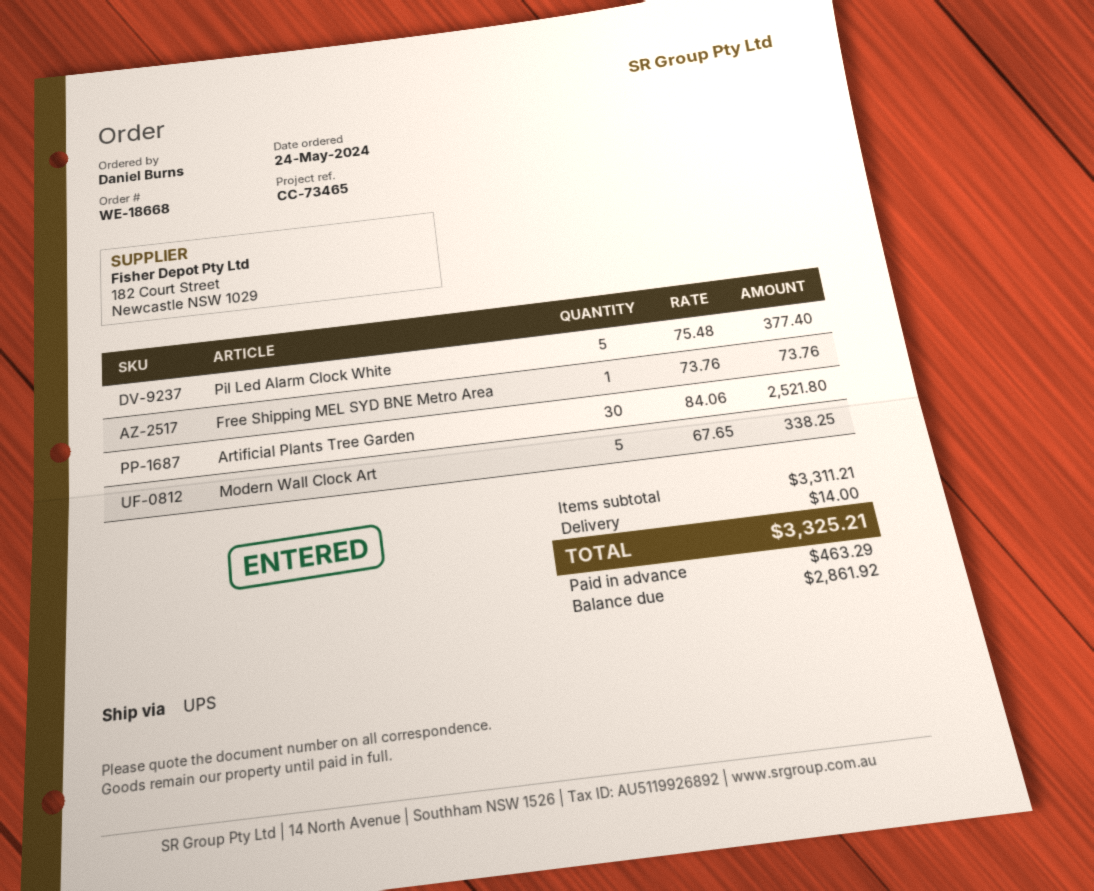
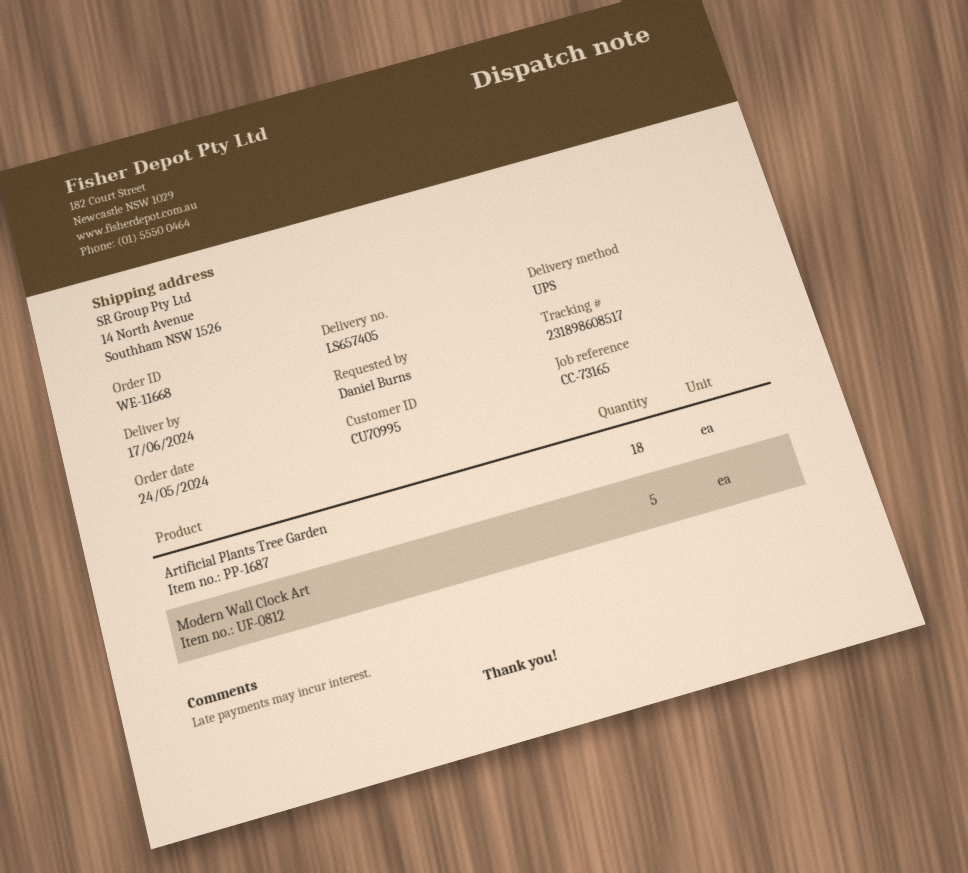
order number: WE-18668 -> WE-11668
reference: CC-73465 -> CC-73165
Pil Led Alarm Clock White: 5 -> none
Free Shipping MEL SYD BNE Metro Area: 1 -> none
Artificial Plants Tree Garden: 30 -> 18

